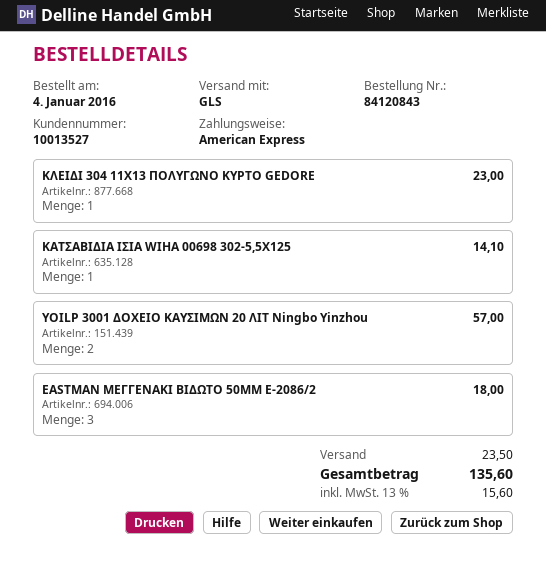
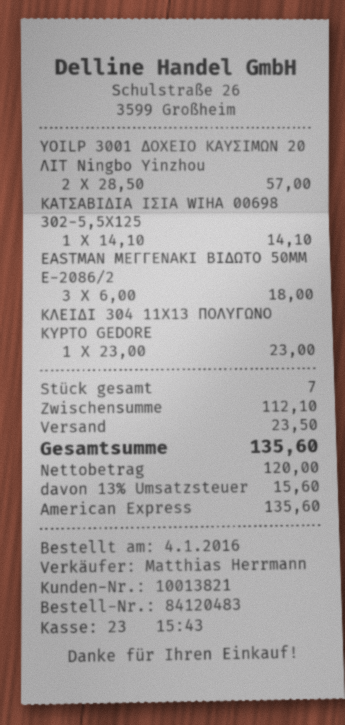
order number: 84120843 -> 84120483
customer number: 10013527 -> 10013821

